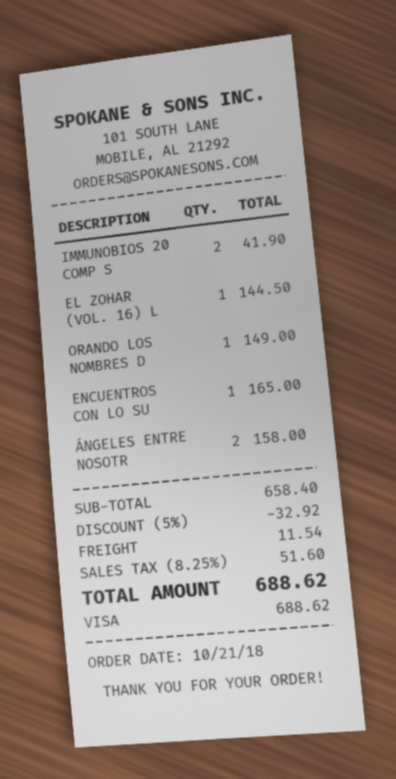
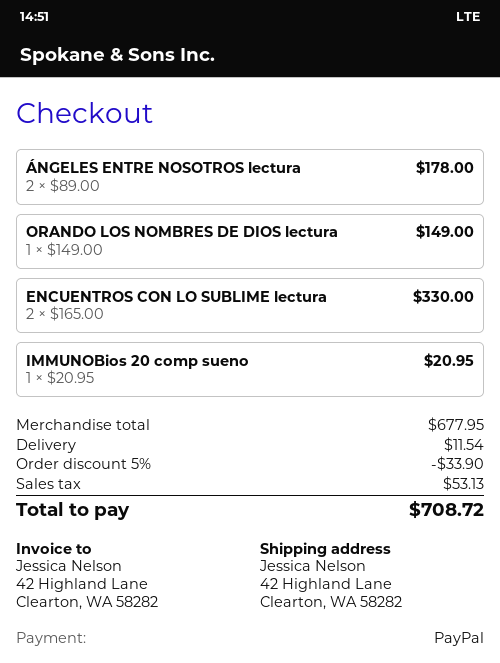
payment method: Visa -> PayPal
IMMUNOBIOS 20 COMP S: 2 for 41.90 -> 1 for 20.95
EL ZOHAR (VOL. 16) L: 1 for 144.50 -> none
ENCUENTROS CON LO SU: 1 for 165.00 -> 2 for 330.00
ÁNGELES ENTRE NOSOTR: 2 for 158.00 -> 2 for 178.00
subtotal: 658.40 -> 677.95
discount: 5% = 32.92 -> 5% = 33.90
tax: 51.60 -> 53.13
total: 688.62 -> 708.72

